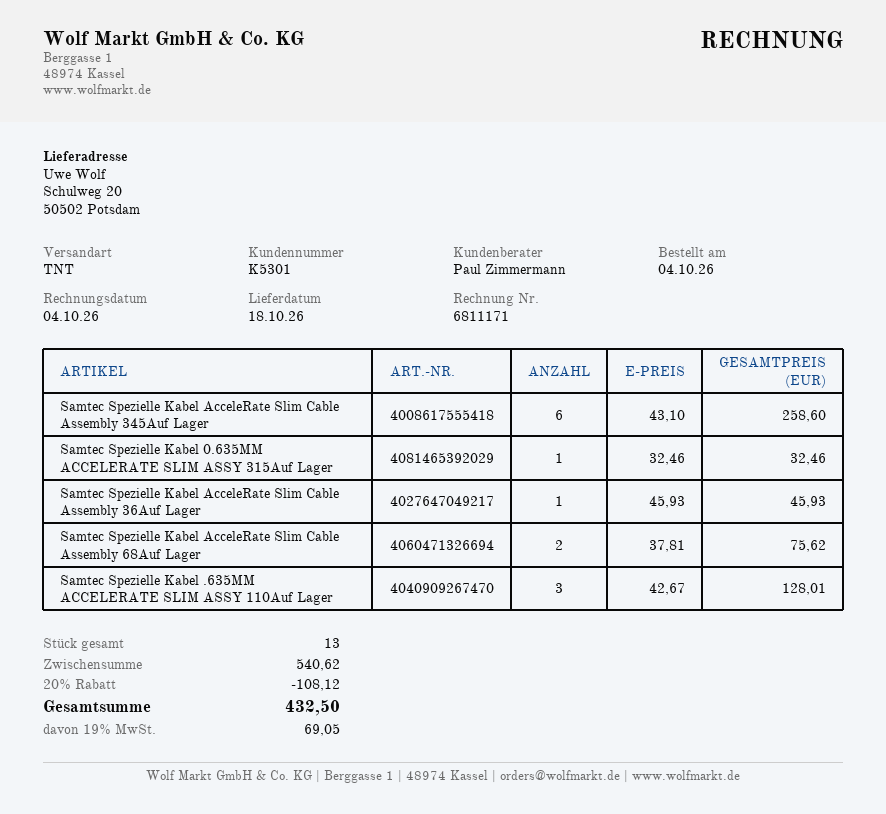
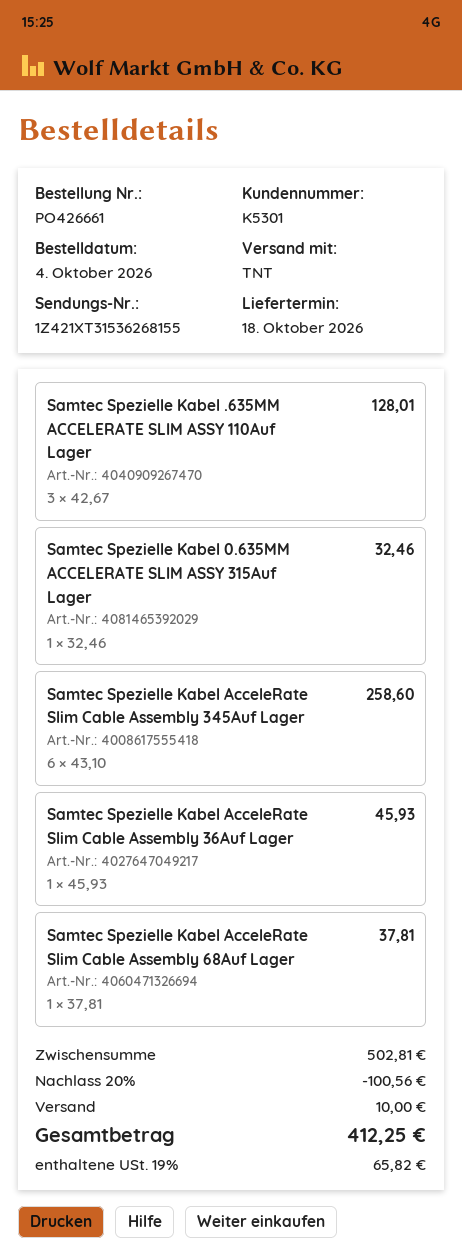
Samtec Spezielle Kabel AcceleRate Slim Cable Assembly 68Auf Lager: 2 x 37.81 = 75.62 -> 1 x 37.81 = 37.81
subtotal: 540.62 -> 502.81
discount: 20% = 108.12 -> 20% = 100.56
shipping: none -> 10.00
tax: 19% = 69.05 -> 19% = 65.82
total: 432.50 -> 412.25

